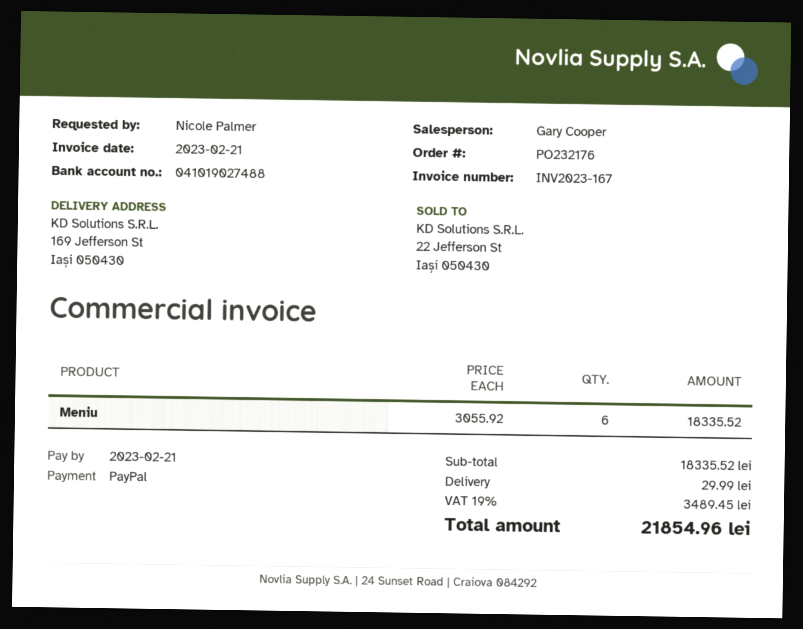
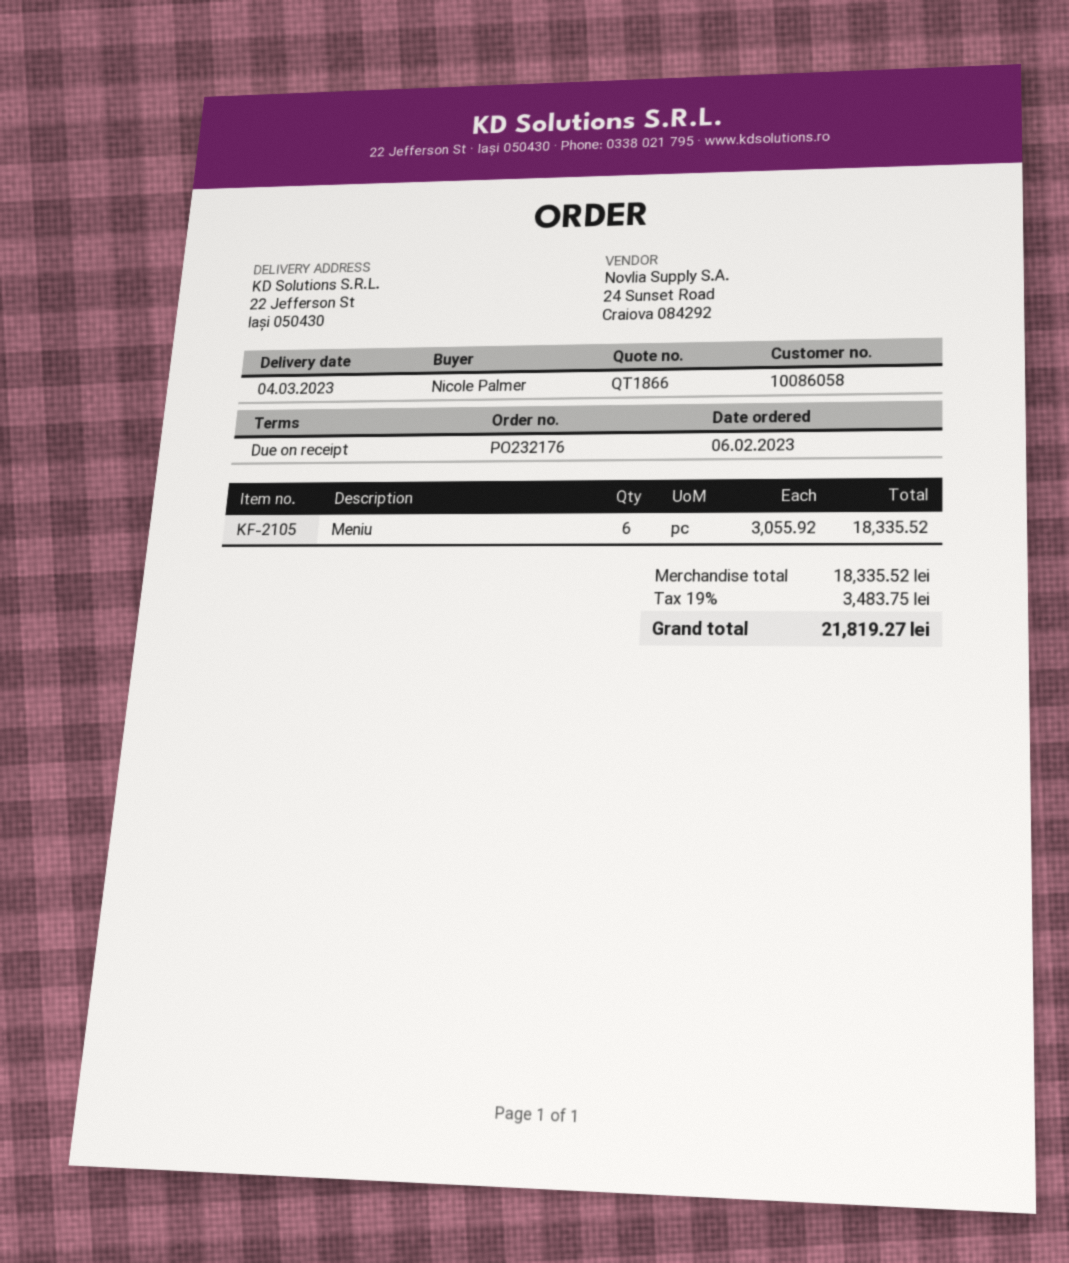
ship to: 169 Jefferson St, Iași 050430 -> 22 Jefferson St, Iași 050430
shipping: 29.99 -> none
tax: 19% = 3489.45 -> 19% = 3483.75
total: 21854.96 -> 21819.27

